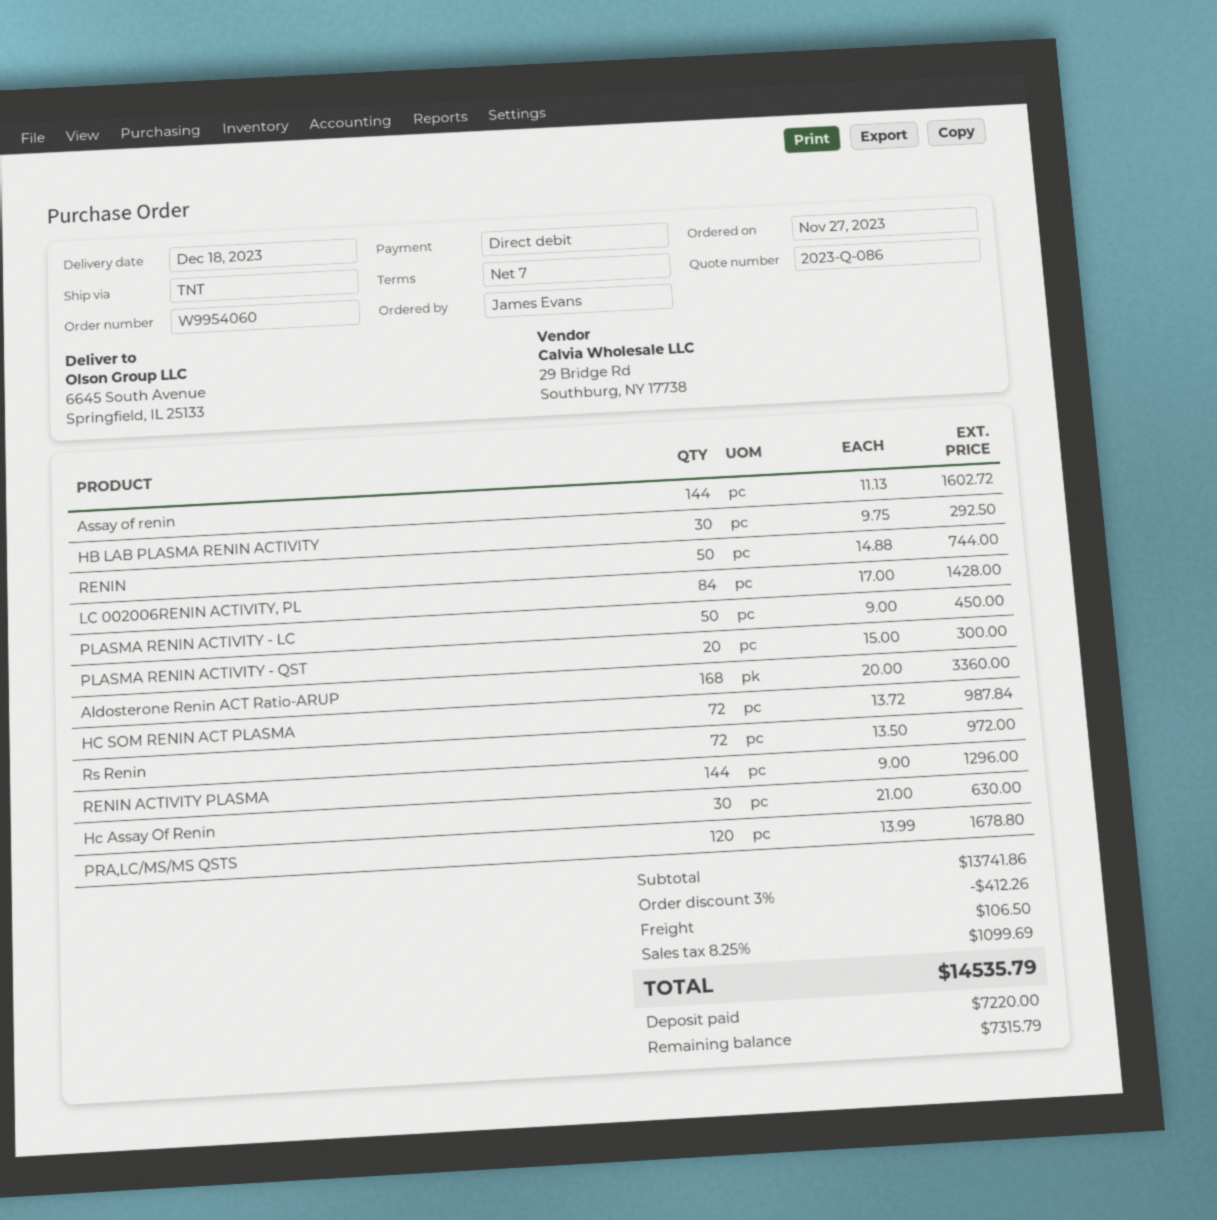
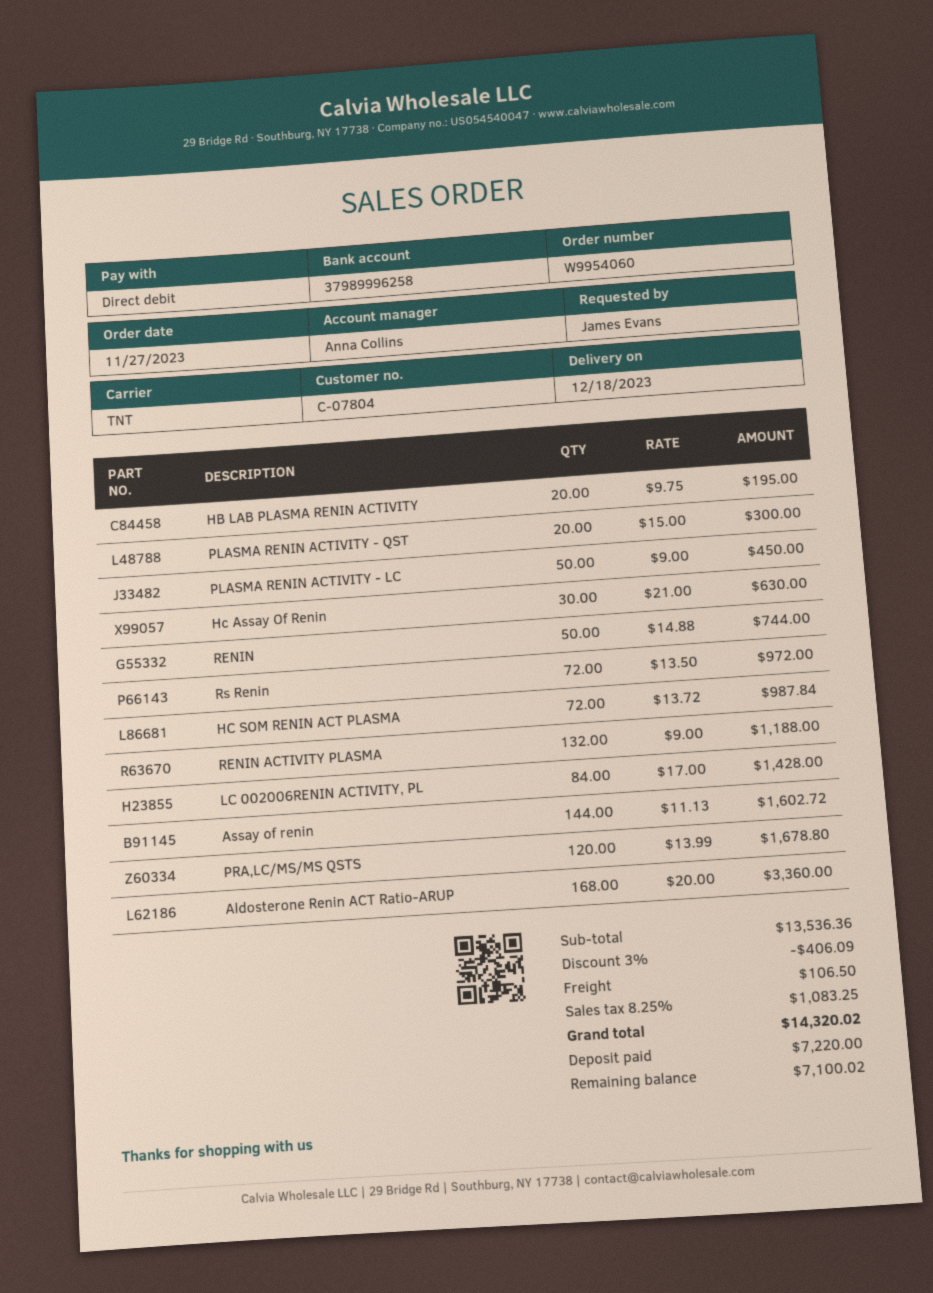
HB LAB PLASMA RENIN ACTIVITY: 30 x 9.75 = 292.50 -> 20 x 9.75 = 195.00
RENIN ACTIVITY PLASMA: 144 x 9.00 = 1296.00 -> 132 x 9.00 = 1188.00
subtotal: 13741.86 -> 13536.36
discount: 3% = 412.26 -> 3% = 406.09
tax: 8.25% = 1099.69 -> 8.25% = 1083.25
total: 14535.79 -> 14320.02
balance: 7315.79 -> 7100.02

